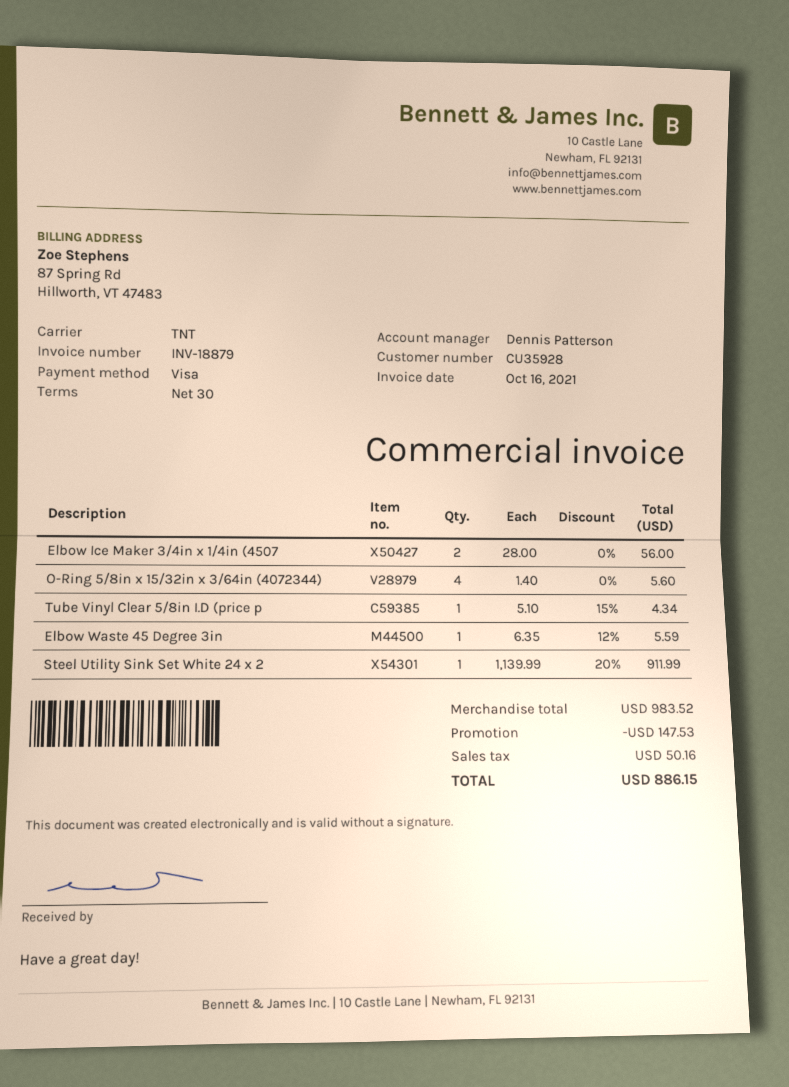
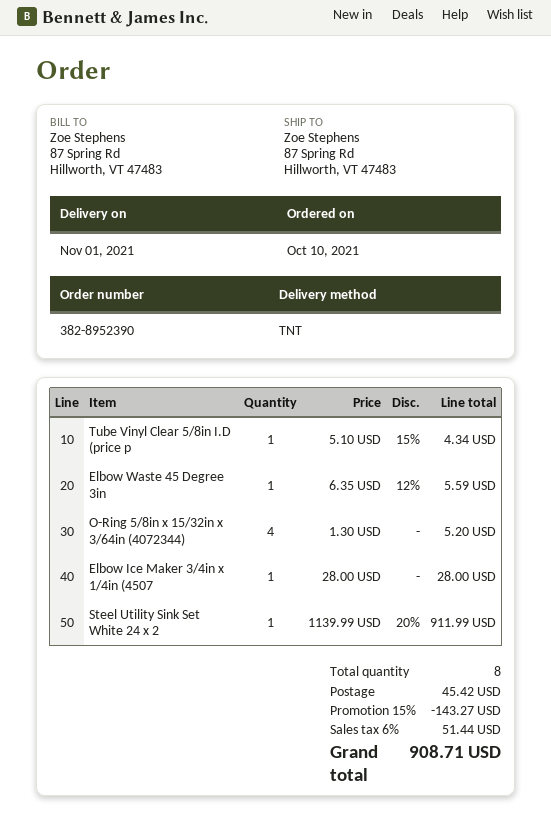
Elbow Ice Maker 3/4in x 1/4in (4507: 2 x 28.00 = 56.00 -> 1 x 28.00 = 28.00
O-Ring 5/8in x 15/32in x 3/64in (4072344): 4 x 1.40 = 5.60 -> 4 x 1.30 = 5.20
discount: 147.53 -> 143.27
shipping: none -> 45.42
tax: 50.16 -> 51.44
total: 886.15 -> 908.71

